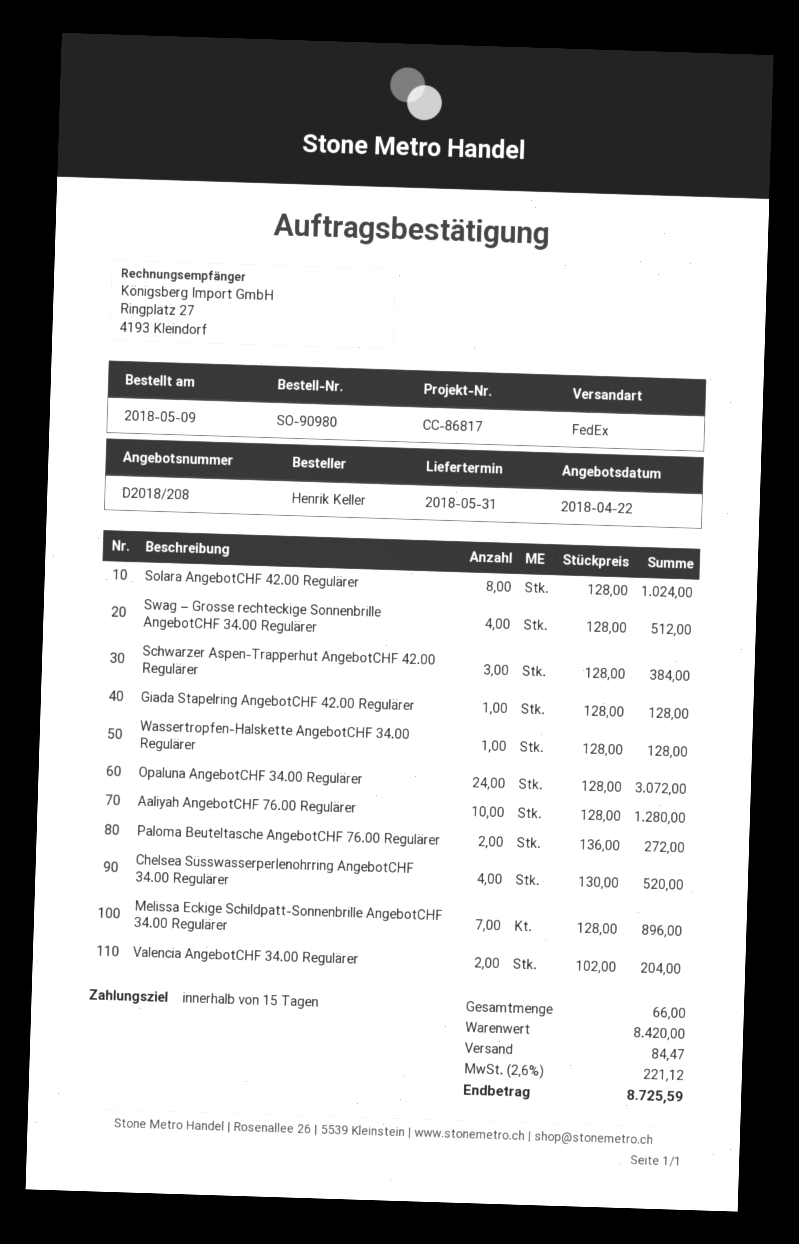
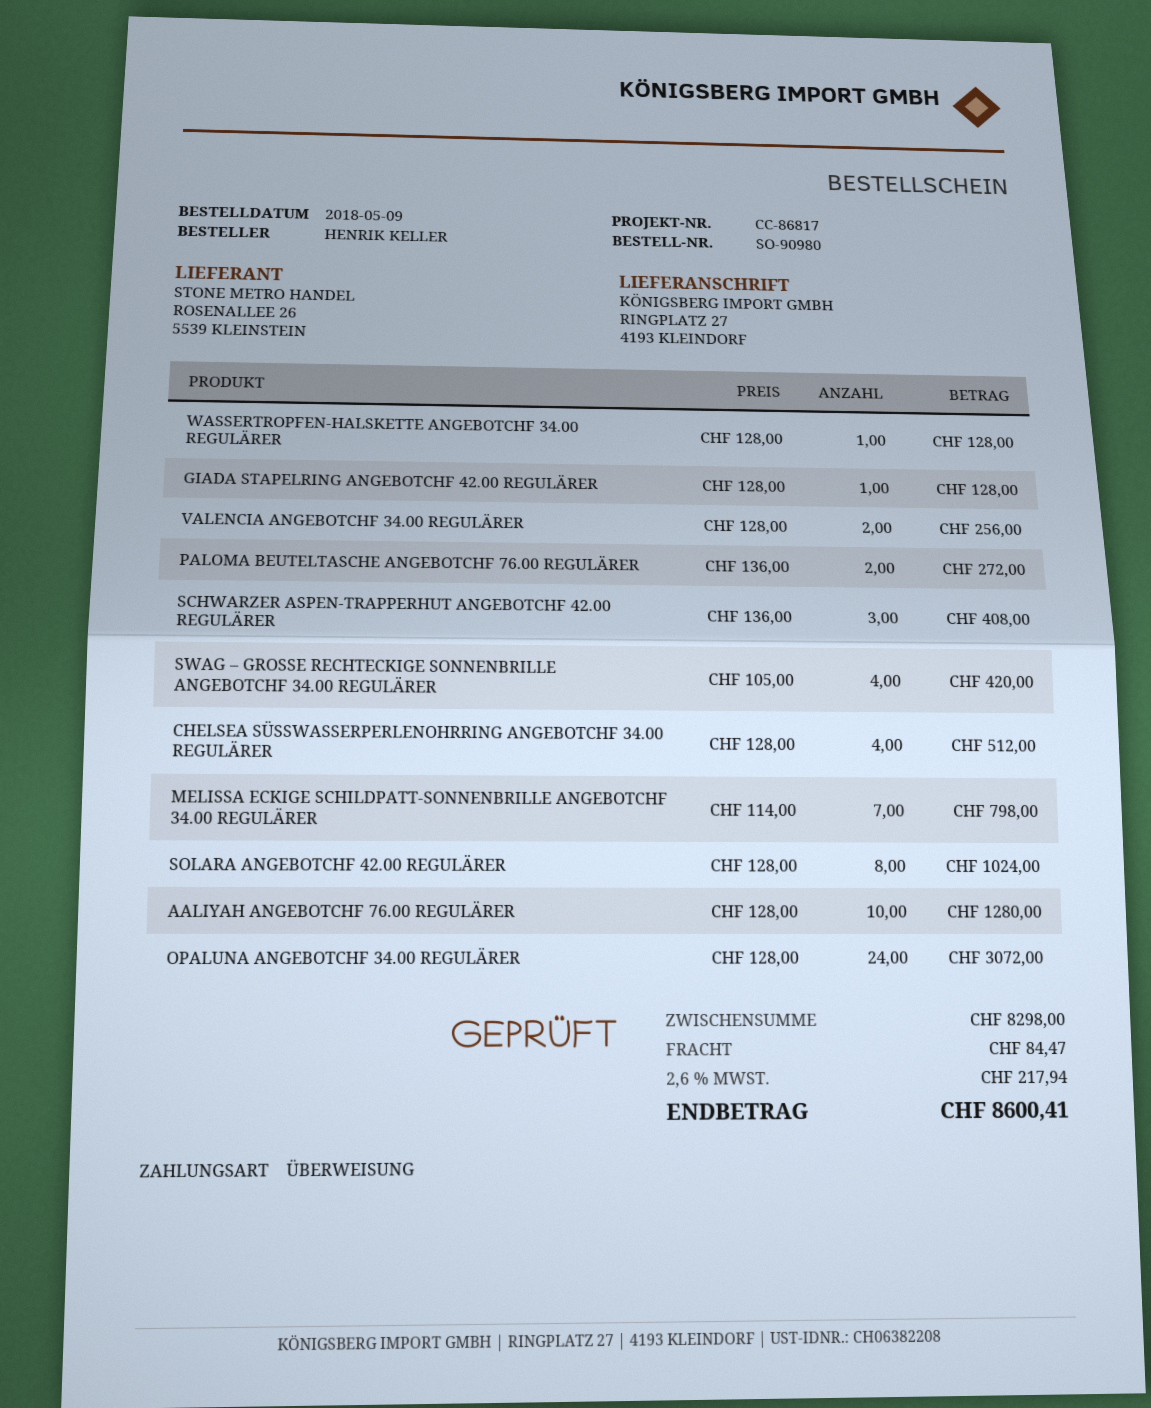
Swag – Grosse rechteckige Sonnenbrille AngebotCHF 34.00 Regulärer: 4 x 128.00 = 512.00 -> 4 x 105.00 = 420.00
Schwarzer Aspen-Trapperhut AngebotCHF 42.00 Regulärer: 3 x 128.00 = 384.00 -> 3 x 136.00 = 408.00
Chelsea Süsswasserperlenohrring AngebotCHF 34.00 Regulärer: 4 x 130.00 = 520.00 -> 4 x 128.00 = 512.00
Melissa Eckige Schildpatt-Sonnenbrille AngebotCHF 34.00 Regulärer: 7 x 128.00 = 896.00 -> 7 x 114.00 = 798.00
Valencia AngebotCHF 34.00 Regulärer: 2 x 102.00 = 204.00 -> 2 x 128.00 = 256.00
subtotal: 8420.00 -> 8298.00
tax: 2.6% = 221.12 -> 2.6% = 217.94
total: 8725.59 -> 8600.41

